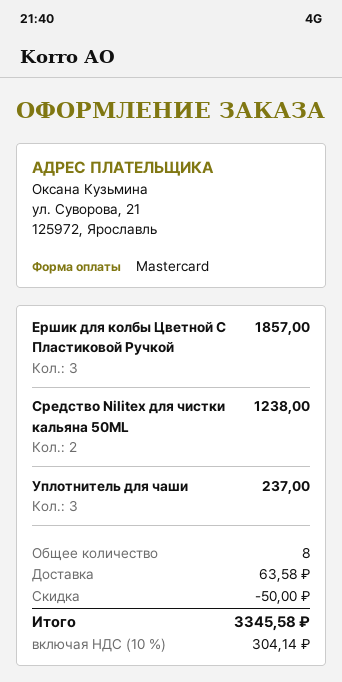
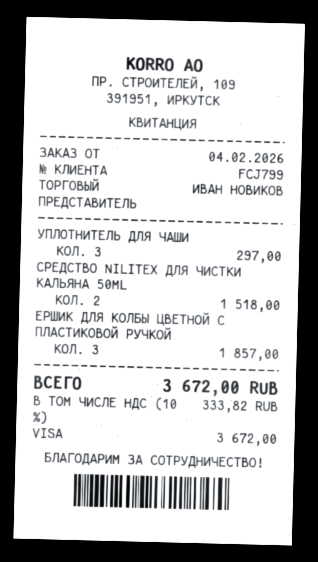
payment method: Mastercard -> Visa
Средство Nilitex для чистки кальяна 50ML: 2 for 1238.00 -> 2 for 1518.00
Уплотнитель для чаши: 3 for 237.00 -> 3 for 297.00
discount: 50.00 -> none
shipping: 63.58 -> none
tax: 10% = 304.14 -> 10% = 333.82
total: 3345.58 -> 3672.00

